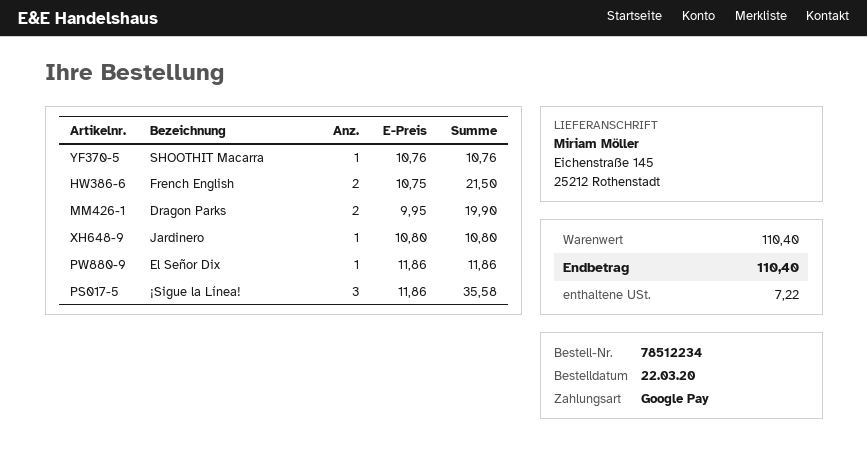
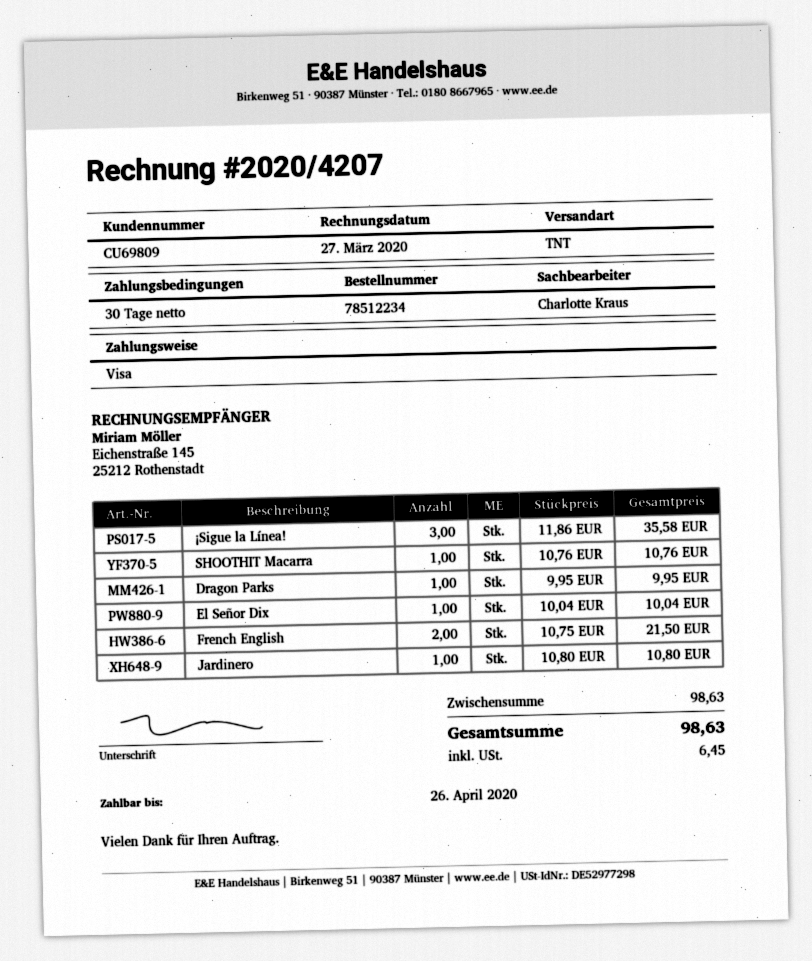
payment method: Google Pay -> Visa
Dragon Parks: 2 x 9.95 = 19.90 -> 1 x 9.95 = 9.95
El Señor Dix: 1 x 11.86 = 11.86 -> 1 x 10.04 = 10.04
subtotal: 110.40 -> 98.63
tax: 7.22 -> 6.45
total: 110.40 -> 98.63

